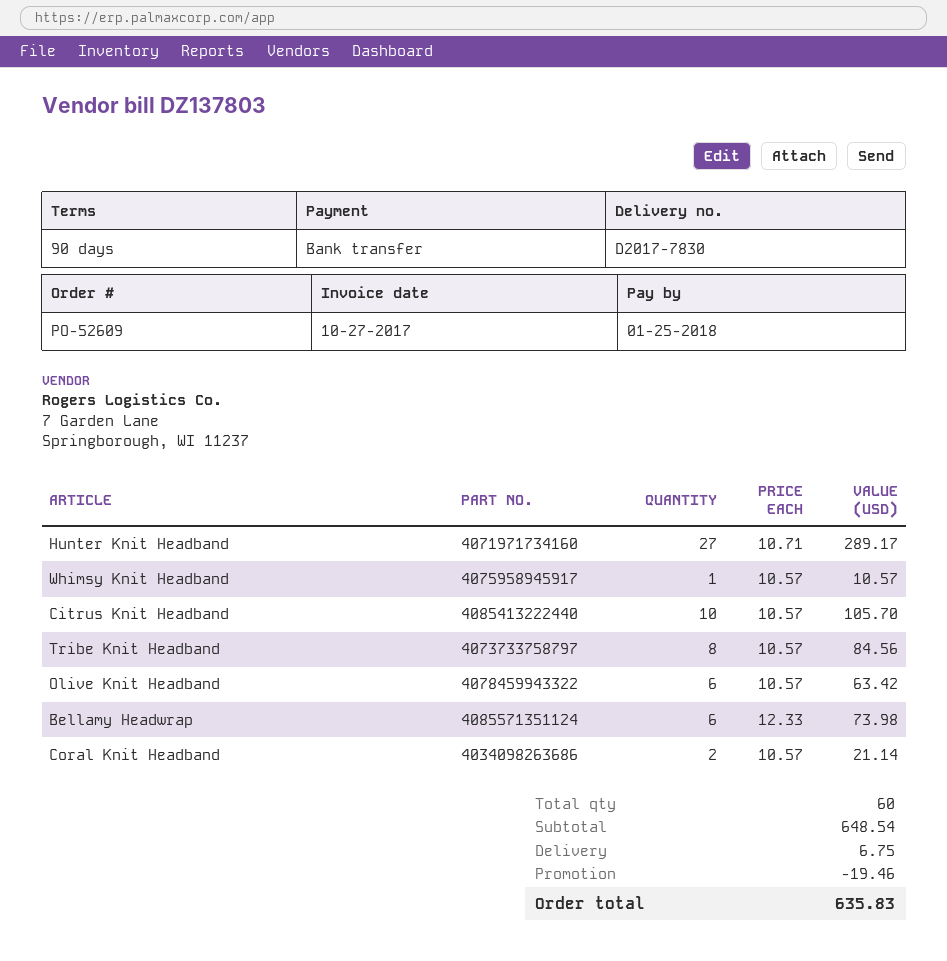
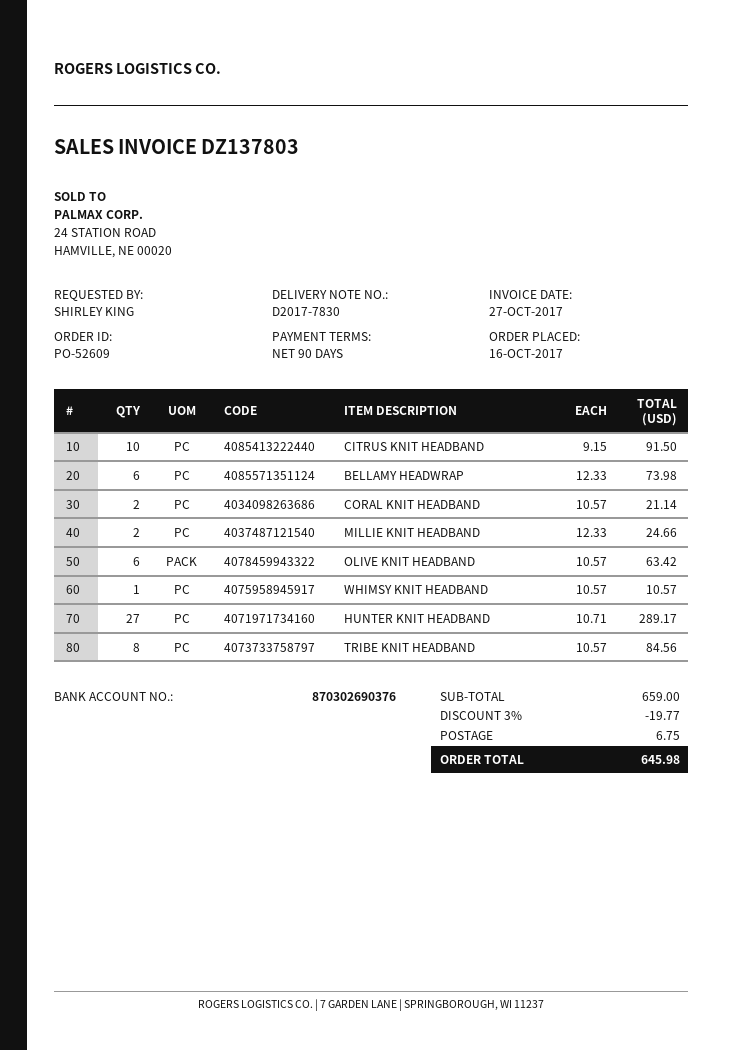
Citrus Knit Headband: 10 x 10.57 = 105.70 -> 10 x 9.15 = 91.50
MILLIE KNIT HEADBAND: none -> 2 x 12.33 = 24.66
subtotal: 648.54 -> 659.00
discount: 19.46 -> 19.77
total: 635.83 -> 645.98

